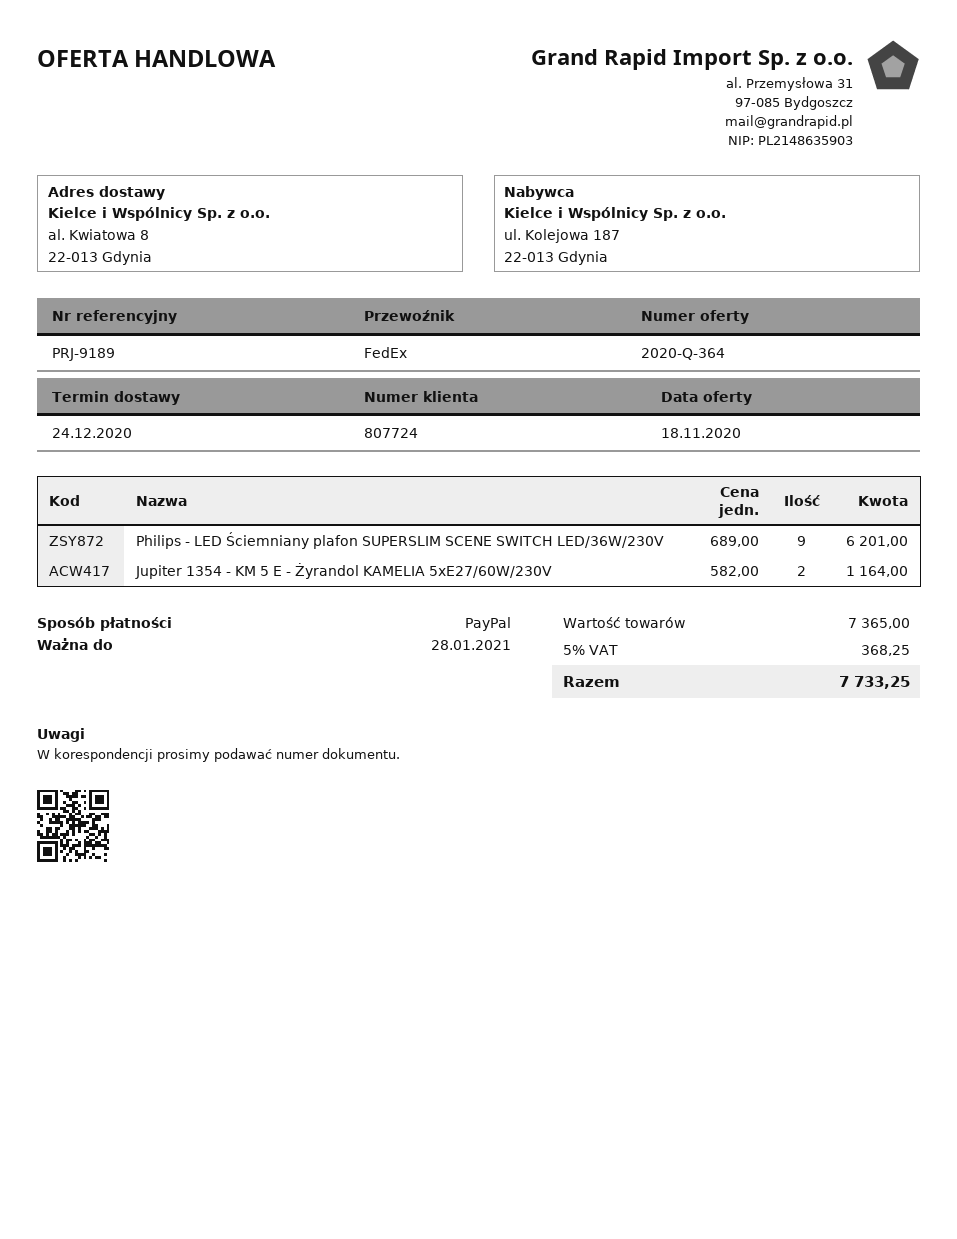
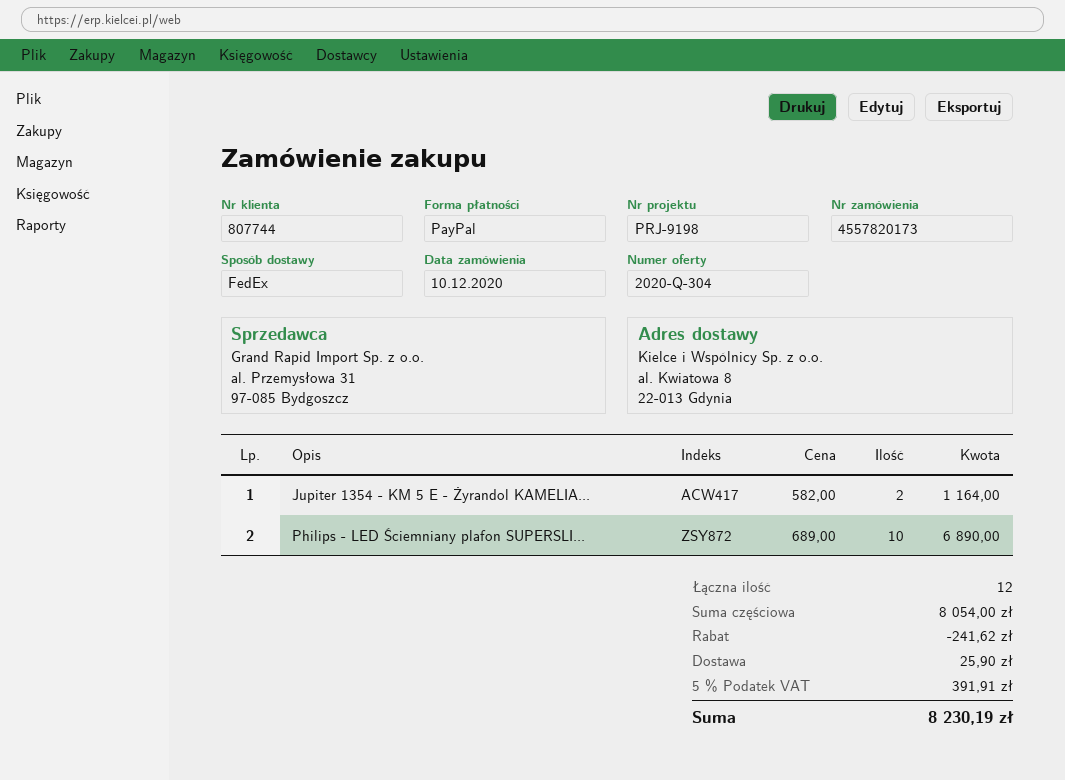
quote number: 2020-Q-364 -> 2020-Q-304
customer number: 807724 -> 807744
reference: PRJ-9189 -> PRJ-9198
Philips - LED Ściemniany plafon SUPERSLIM SCENE SWITCH LED/36W/230V: 9 x 689.00 = 6201.00 -> 10 x 689.00 = 6890.00
subtotal: 7365.00 -> 8054.00
discount: none -> 241.62
shipping: none -> 25.90
tax: 5% = 368.25 -> 5% = 391.91
total: 7733.25 -> 8230.19

